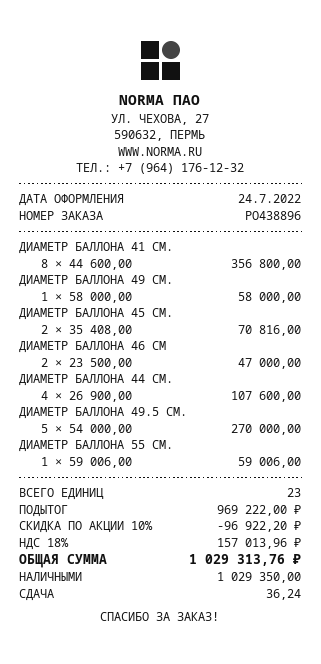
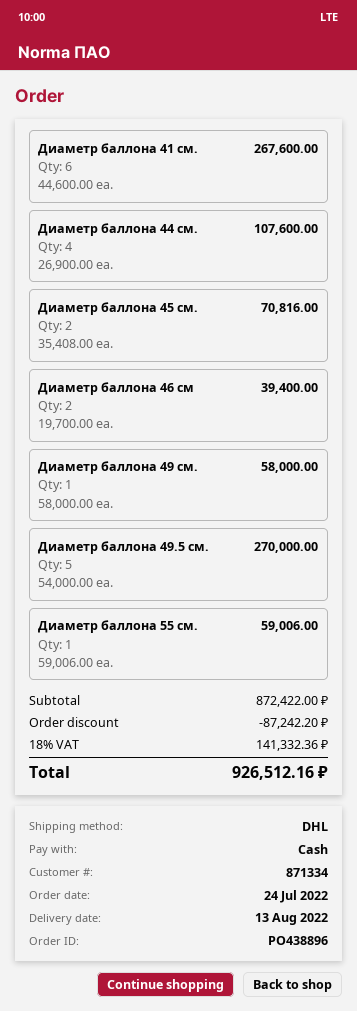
ДИАМЕТР БАЛЛОНА 41 СМ.: 8 x 44600.00 = 356800.00 -> 6 x 44600.00 = 267600.00
ДИАМЕТР БАЛЛОНА 46 СМ: 2 x 23500.00 = 47000.00 -> 2 x 19700.00 = 39400.00
subtotal: 969222.00 -> 872422.00
discount: 96922.20 -> 87242.20
tax: 18% = 157013.96 -> 18% = 141332.36
total: 1029313.76 -> 926512.16

